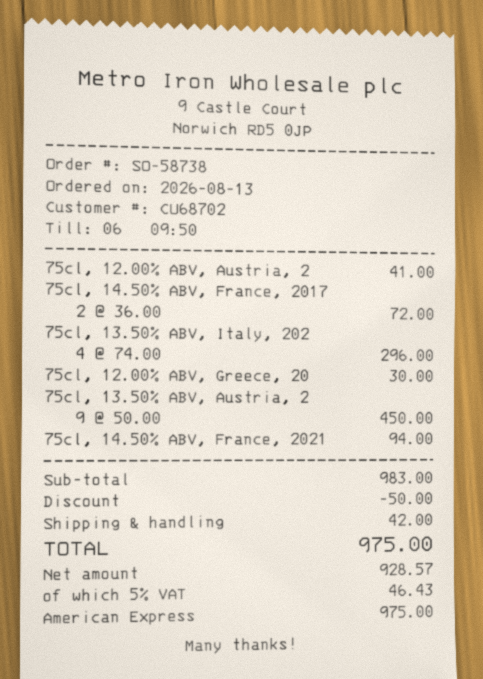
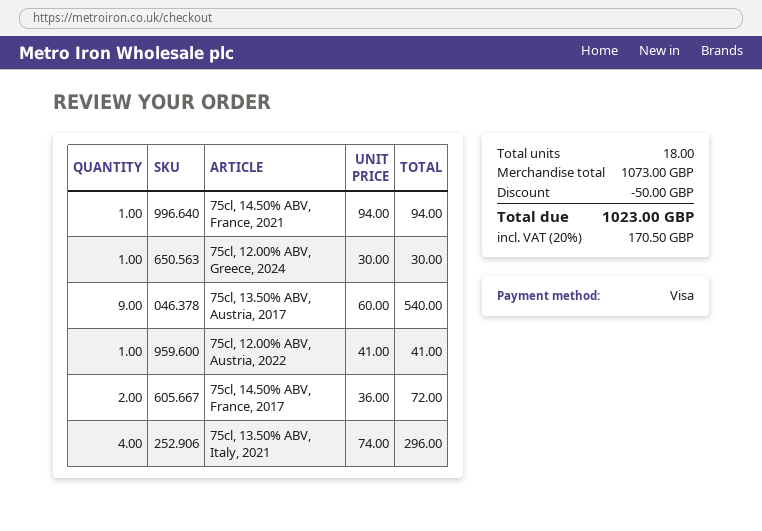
payment method: American Express -> Visa
75cl, 13.50% ABV, Austria, 2: 9 x 50.00 = 450.00 -> 9 x 60.00 = 540.00
subtotal: 983.00 -> 1073.00
shipping: 42.00 -> none
tax: 5% = 46.43 -> 20% = 170.50
total: 975.00 -> 1023.00

